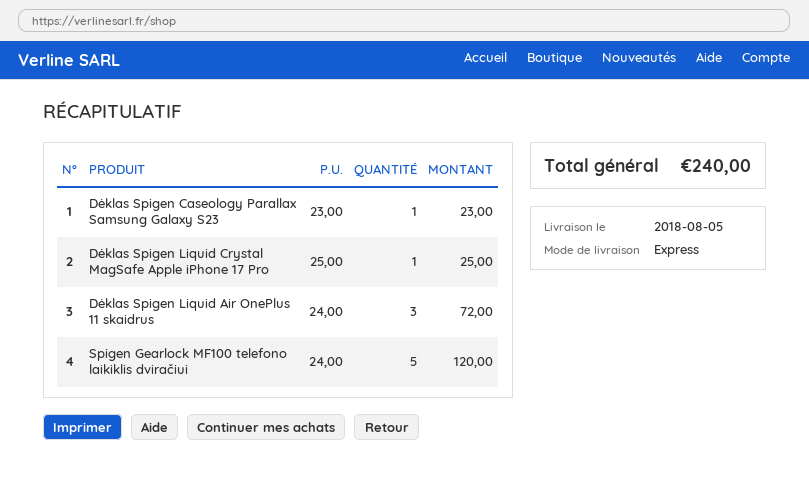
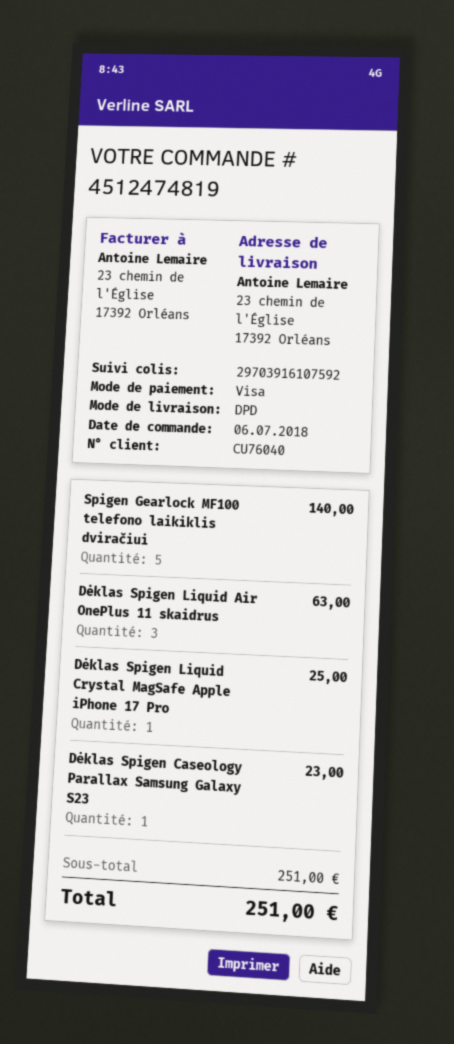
shipping method: express -> DPD
Dėklas Spigen Liquid Air OnePlus 11 skaidrus: 3 for 72.00 -> 3 for 63.00
Spigen Gearlock MF100 telefono laikiklis dviračiui: 5 for 120.00 -> 5 for 140.00
total: 240.00 -> 251.00

